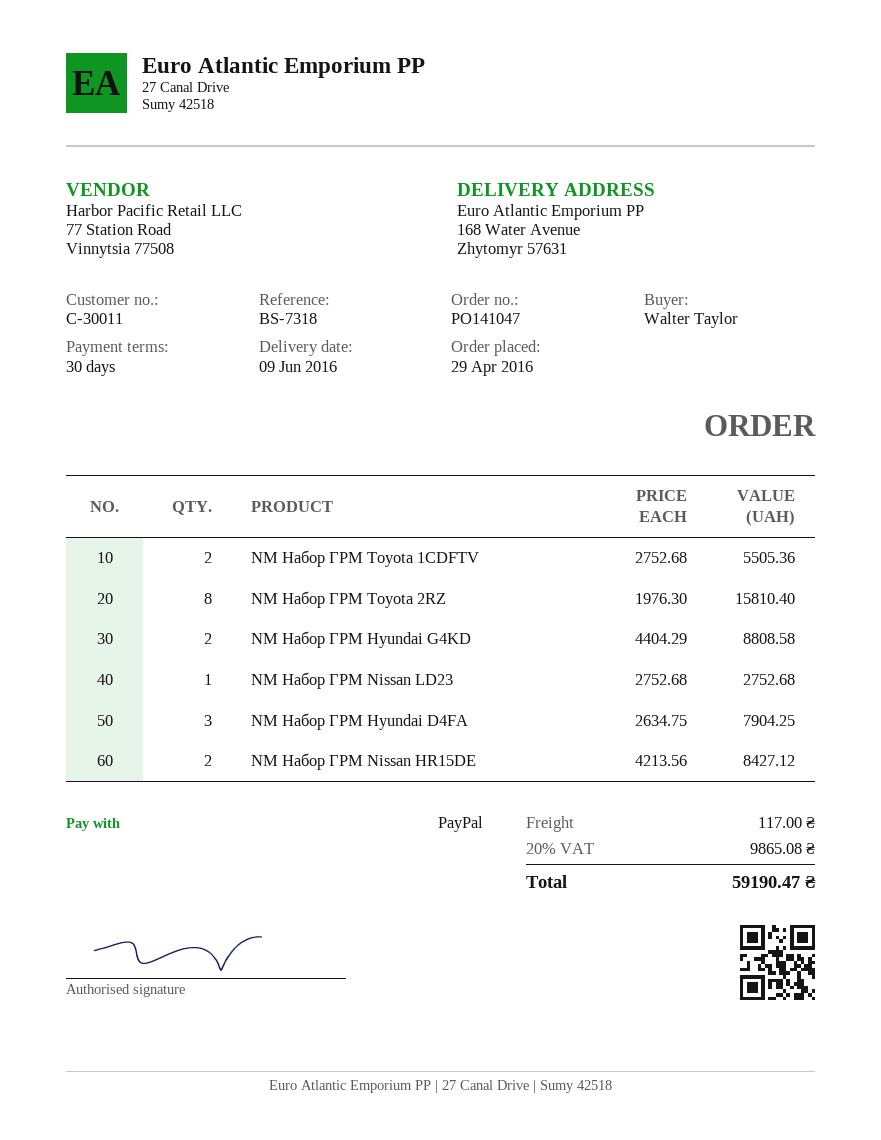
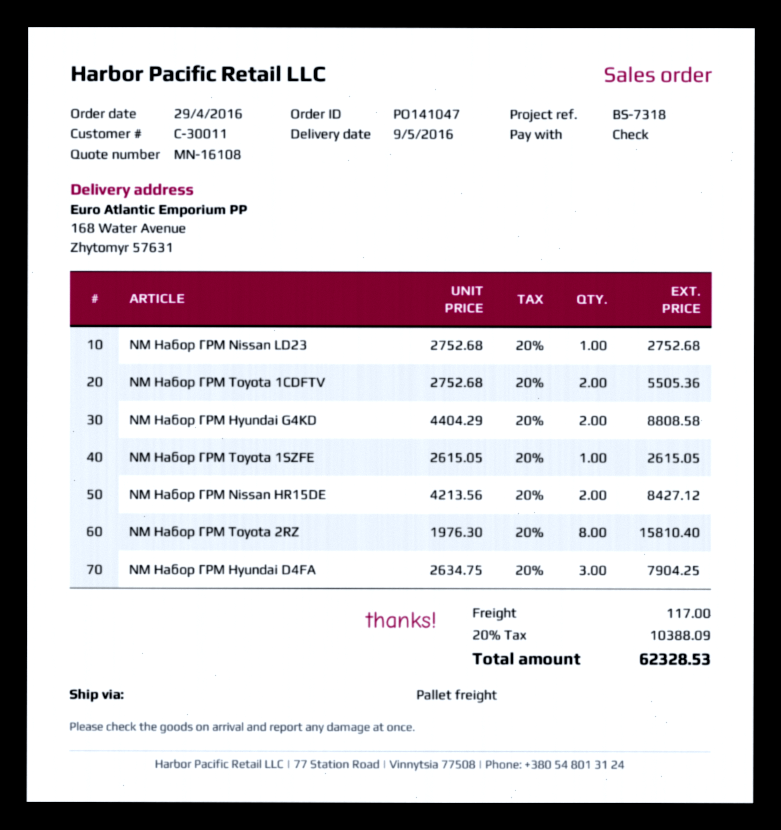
delivery date: 2016-06-09 -> 2016-05-09
payment method: PayPal -> cheque
NM Набор ГРМ Toyota 1SZFE: none -> 1 x 2615.05 = 2615.05
tax: 20% = 9865.08 -> 20% = 10388.09
total: 59190.47 -> 62328.53

